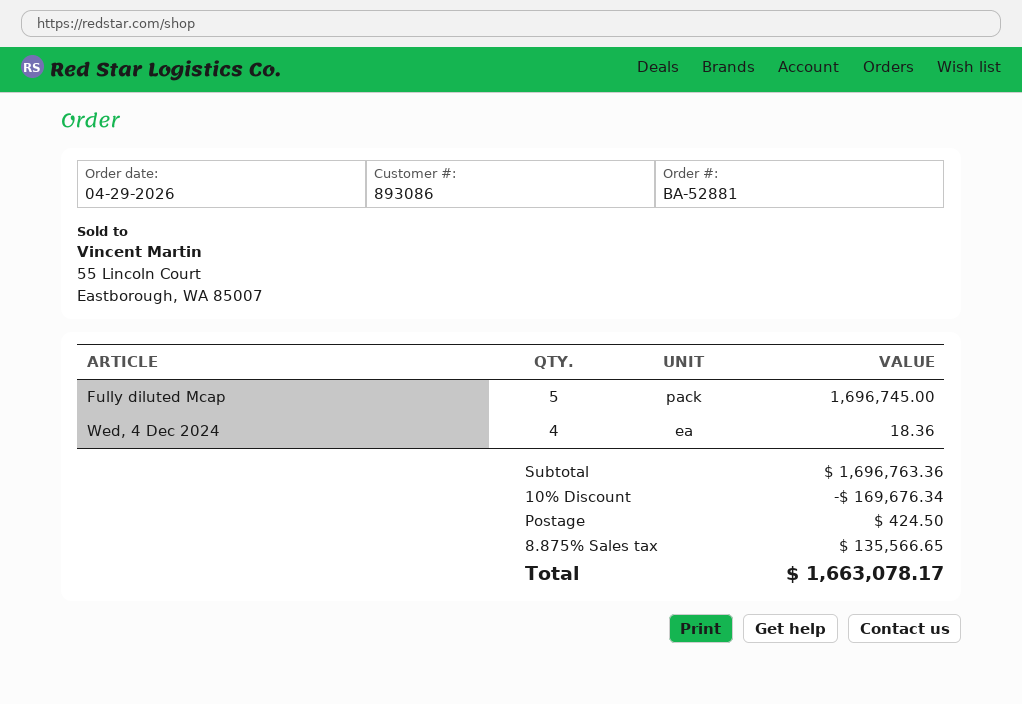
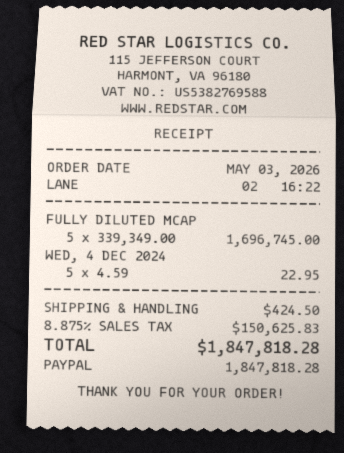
order date: 2026-04-29 -> 2026-05-03
Wed, 4 Dec 2024: 4 for 18.36 -> 5 for 22.95
discount: 10% = 169676.34 -> none
tax: 8.875% = 135566.65 -> 8.875% = 150625.83
total: 1663078.17 -> 1847818.28

